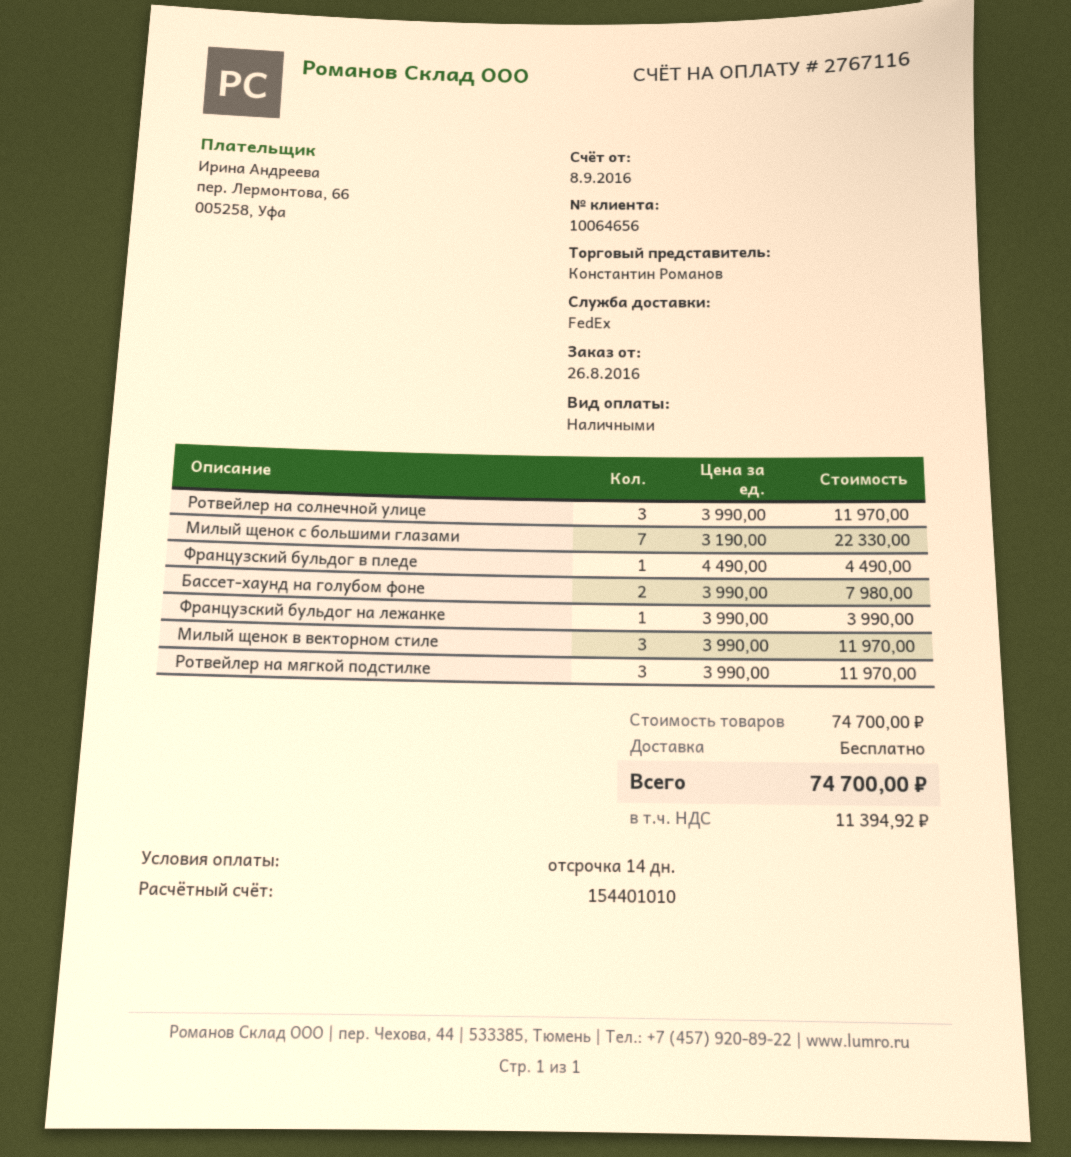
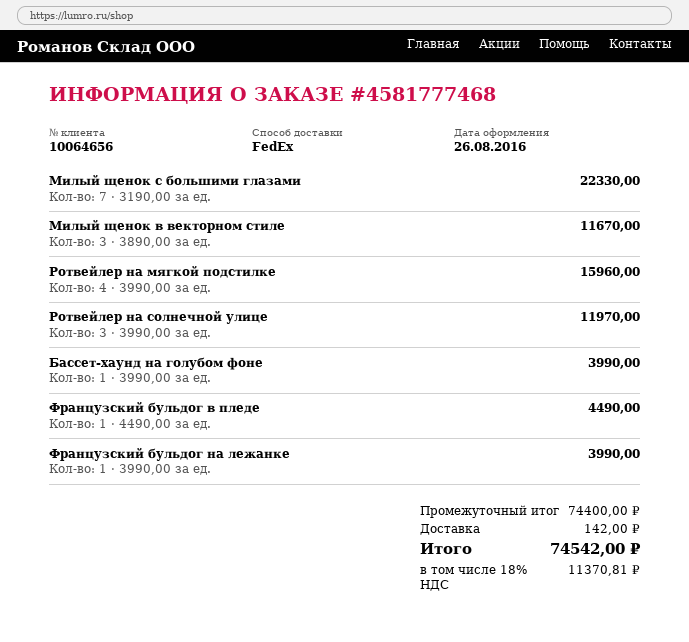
Бассет-хаунд на голубом фоне: 2 x 3990.00 = 7980.00 -> 1 x 3990.00 = 3990.00
Милый щенок в векторном стиле: 3 x 3990.00 = 11970.00 -> 3 x 3890.00 = 11670.00
Ротвейлер на мягкой подстилке: 3 x 3990.00 = 11970.00 -> 4 x 3990.00 = 15960.00
subtotal: 74700.00 -> 74400.00
shipping: 0.00 -> 142.00
tax: 11394.92 -> 11370.81
total: 74700.00 -> 74542.00

